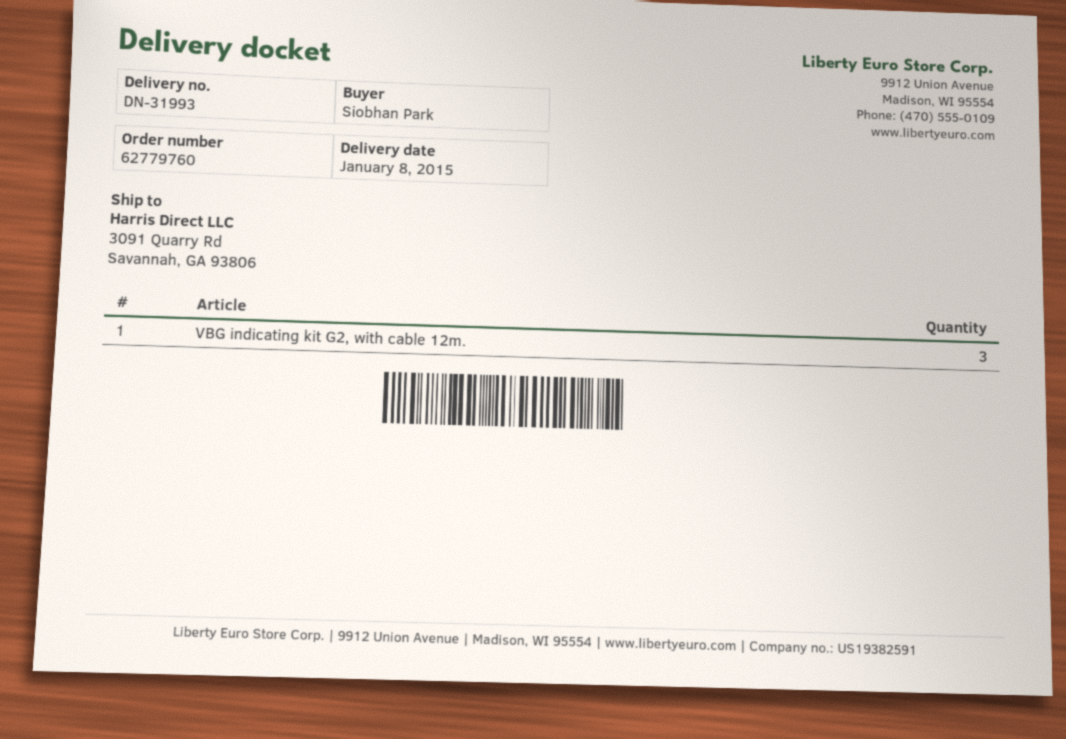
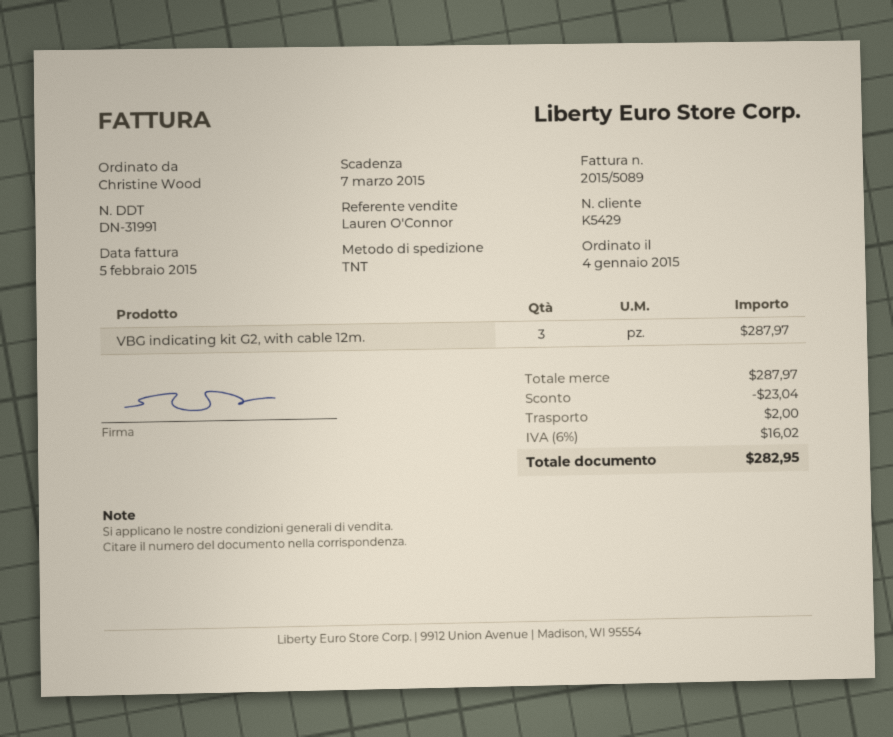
delivery note number: DN-31993 -> DN-31991
ordered by: Siobhan Park -> Christine Wood

